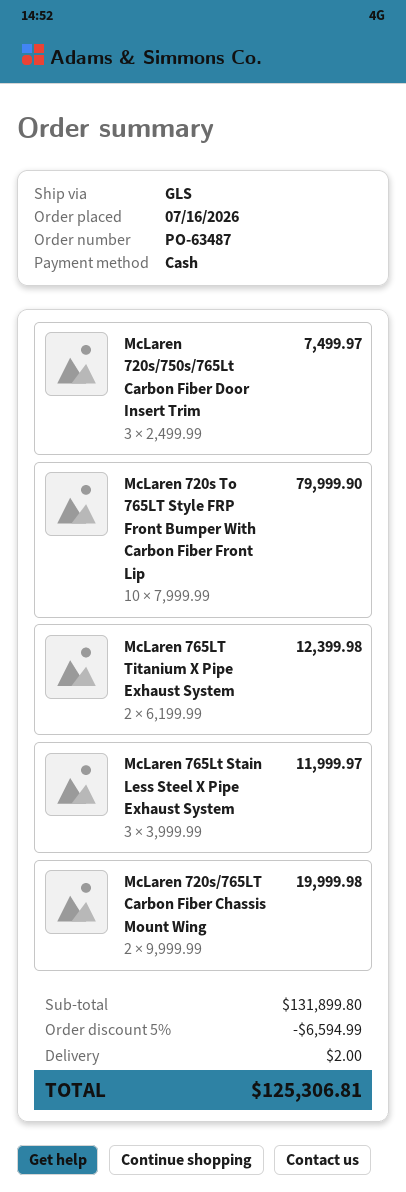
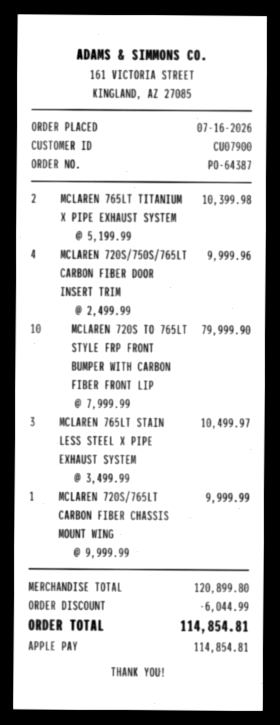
order number: PO-63487 -> PO-64387
payment method: cash -> Apple Pay
McLaren 720s/750s/765Lt Carbon Fiber Door Insert Trim: 3 x 2499.99 = 7499.97 -> 4 x 2499.99 = 9999.96
McLaren 765LT Titanium X Pipe Exhaust System: 2 x 6199.99 = 12399.98 -> 2 x 5199.99 = 10399.98
McLaren 765Lt Stain Less Steel X Pipe Exhaust System: 3 x 3999.99 = 11999.97 -> 3 x 3499.99 = 10499.97
McLaren 720s/765LT Carbon Fiber Chassis Mount Wing: 2 x 9999.99 = 19999.98 -> 1 x 9999.99 = 9999.99
subtotal: 131899.80 -> 120899.80
discount: 6594.99 -> 6044.99
shipping: 2.00 -> none
total: 125306.81 -> 114854.81

